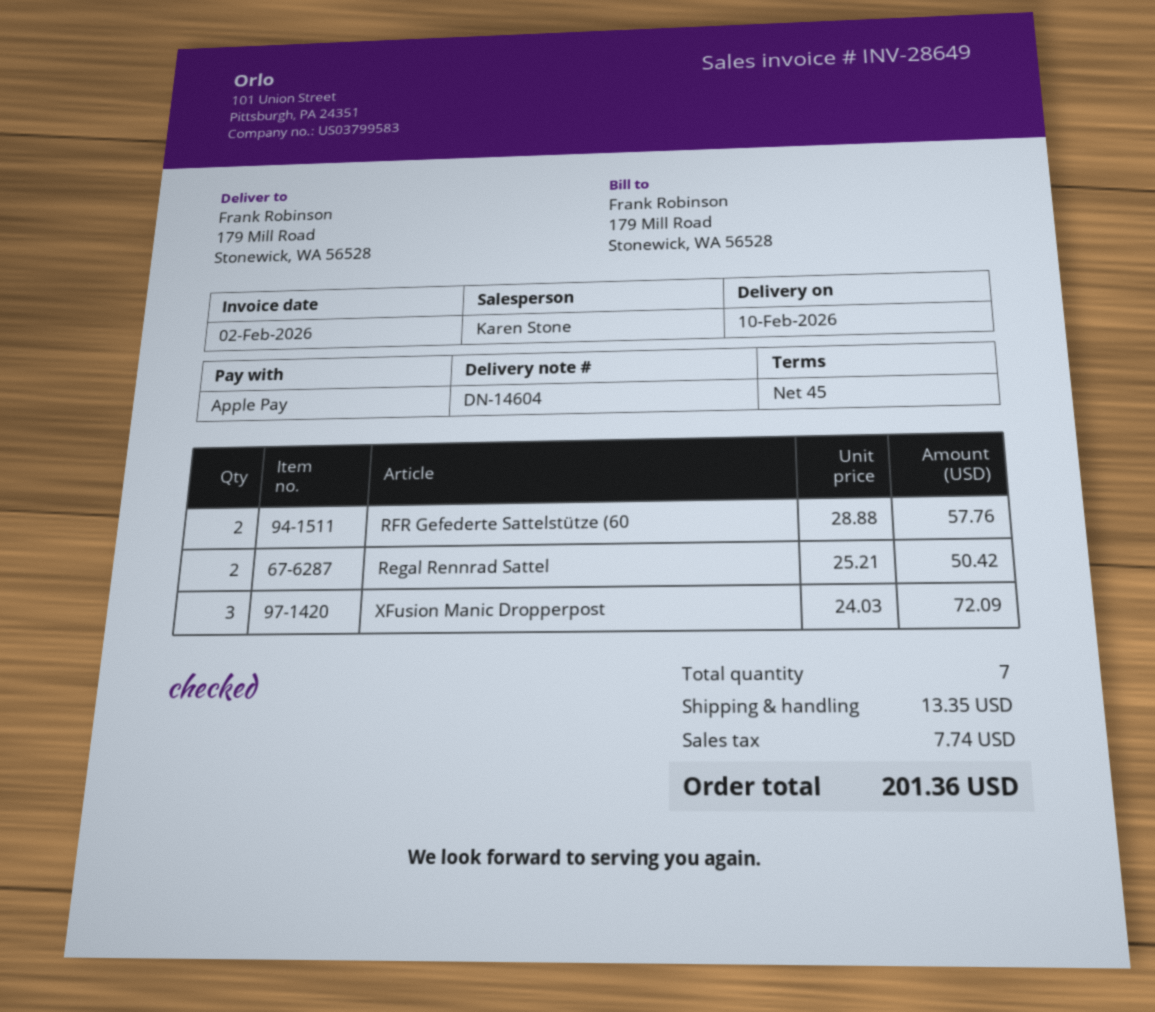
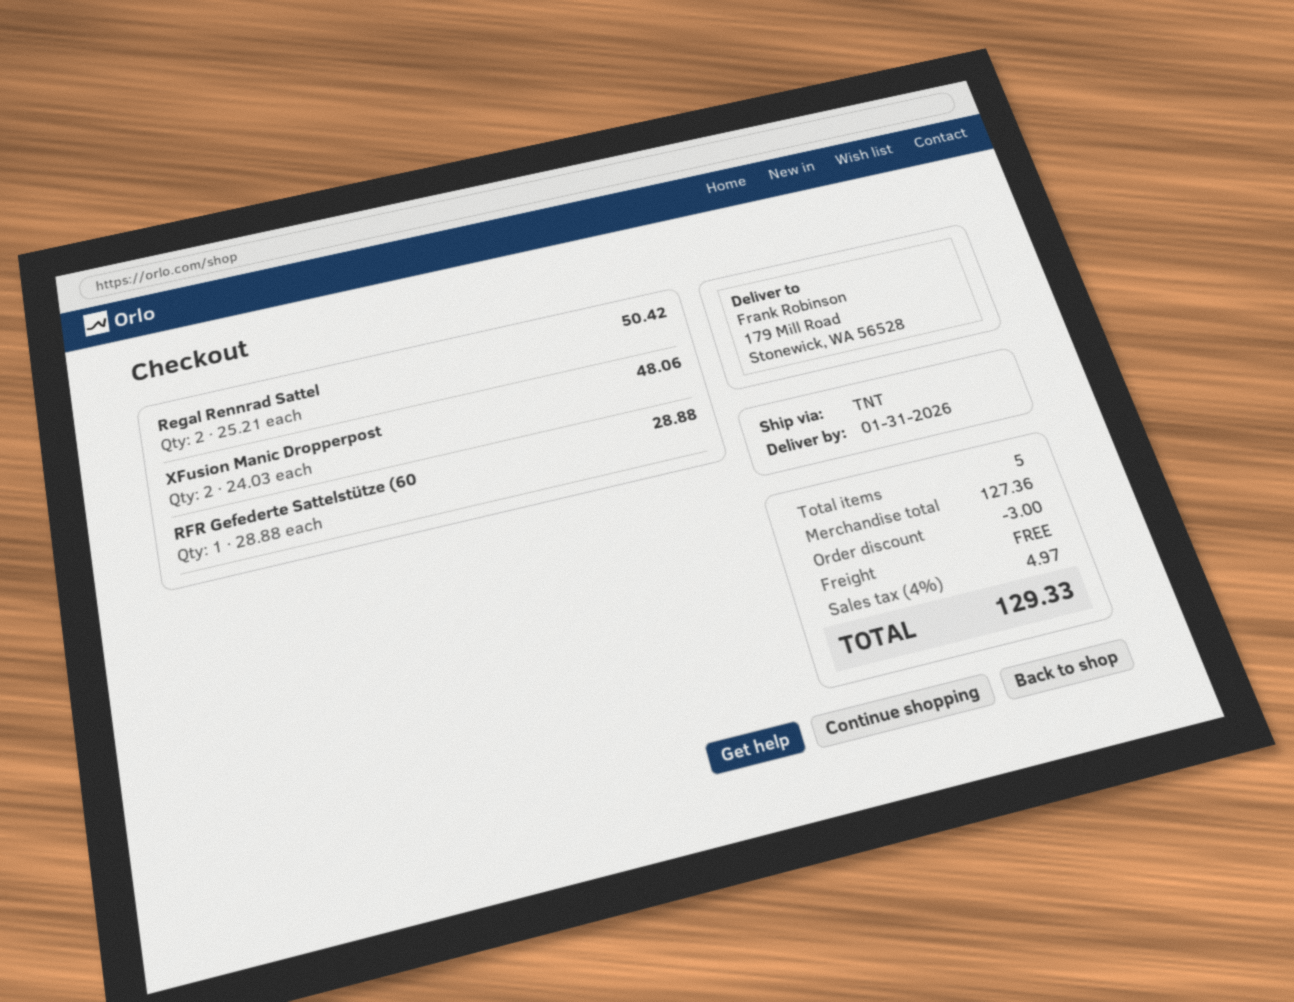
delivery date: 2026-02-10 -> 2026-01-31
RFR Gefederte Sattelstütze (60: 2 x 28.88 = 57.76 -> 1 x 28.88 = 28.88
XFusion Manic Dropperpost: 3 x 24.03 = 72.09 -> 2 x 24.03 = 48.06
total quantity: 7 -> 5
discount: none -> 3.00
shipping: 13.35 -> 0.00
tax: 7.74 -> 4.97
total: 201.36 -> 129.33

